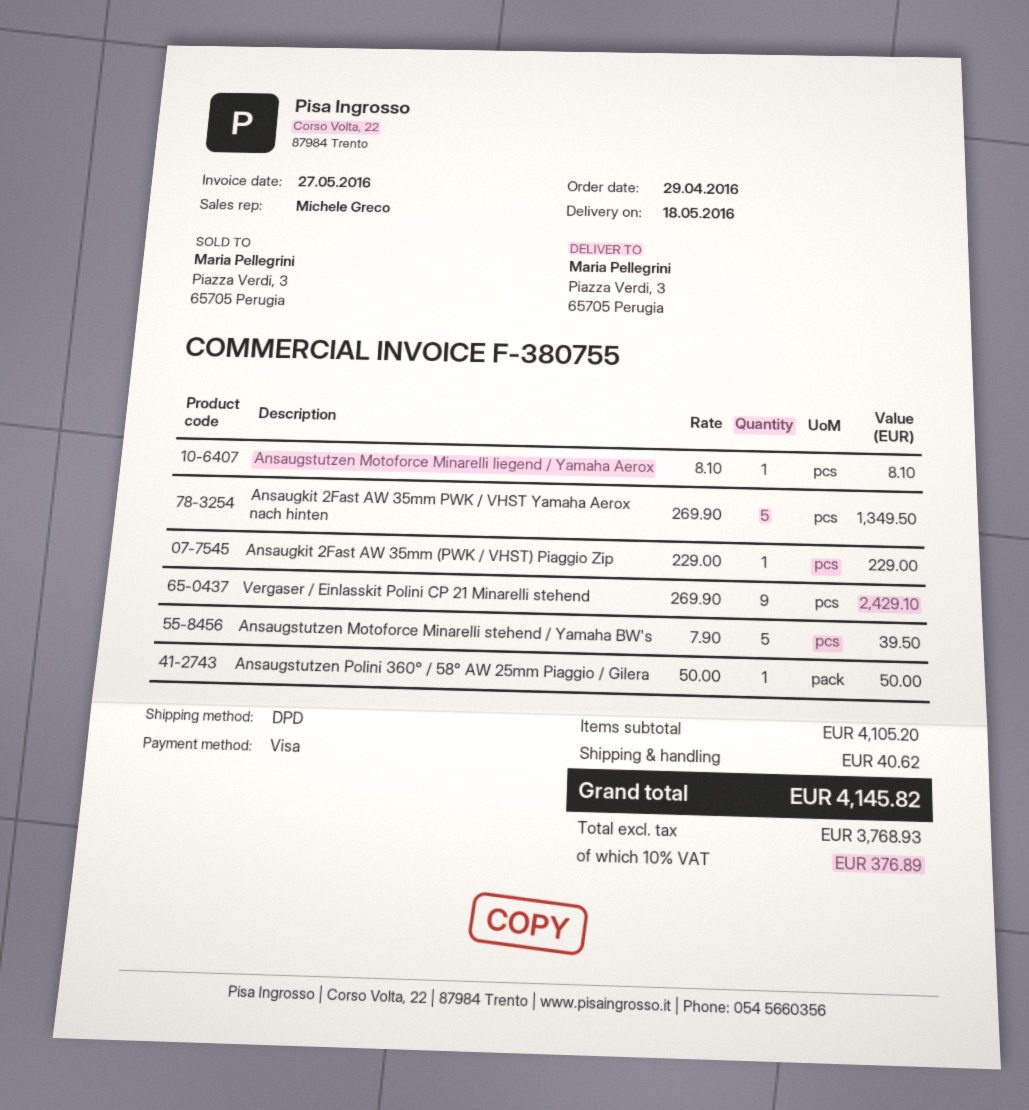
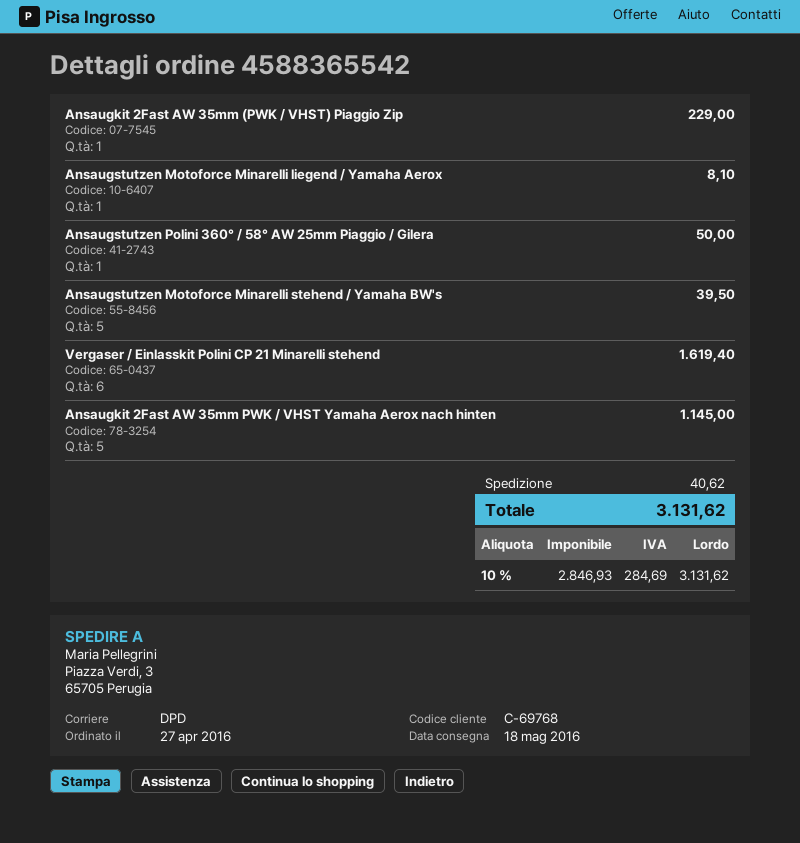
order date: 2016-04-29 -> 2016-04-27
Ansaugkit 2Fast AW 35mm PWK / VHST Yamaha Aerox nach hinten: 5 for 1349.50 -> 5 for 1145.00
Vergaser / Einlasskit Polini CP 21 Minarelli stehend: 9 for 2429.10 -> 6 for 1619.40
net: 3768.93 -> 2846.93
tax: 10% = 376.89 -> 10% = 284.69
total: 4145.82 -> 3131.62

